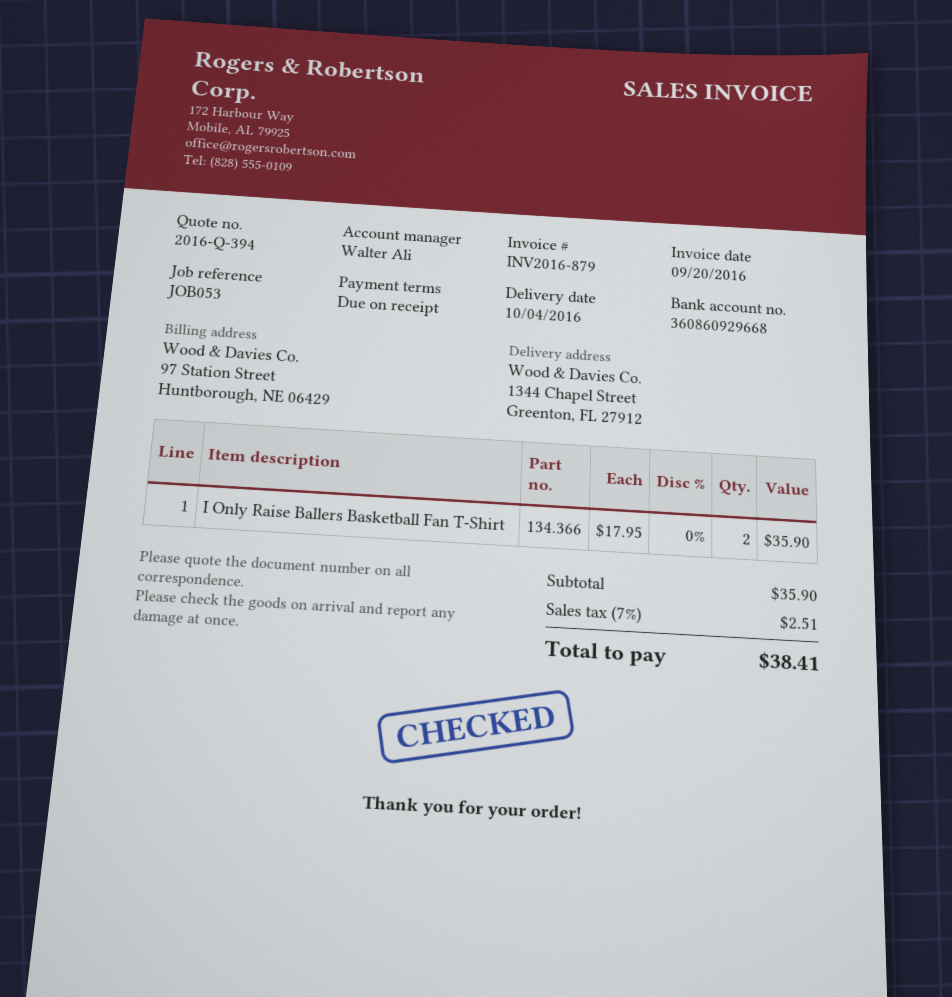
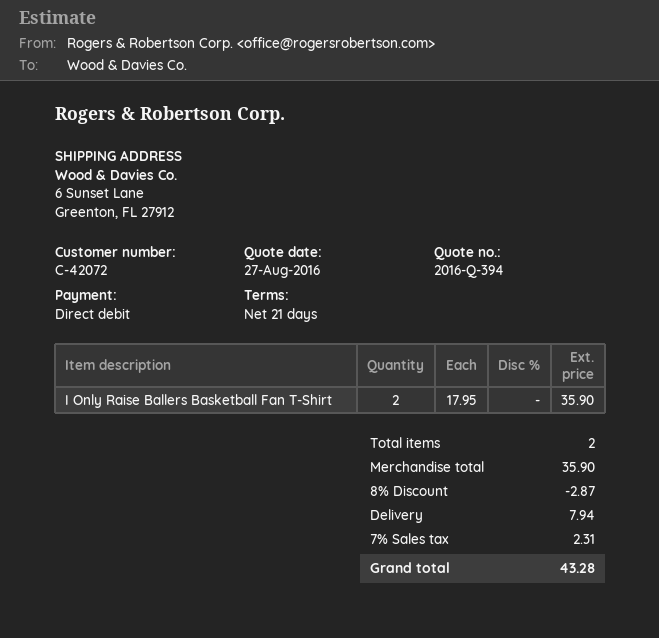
payment terms: on receipt -> 21 days
ship to: 1344 Chapel Street, Greenton, FL 27912 -> 6 Sunset Lane, Greenton, FL 27912
discount: none -> 8% = 2.87
shipping: none -> 7.94
tax: 7% = 2.51 -> 7% = 2.31
total: 38.41 -> 43.28

